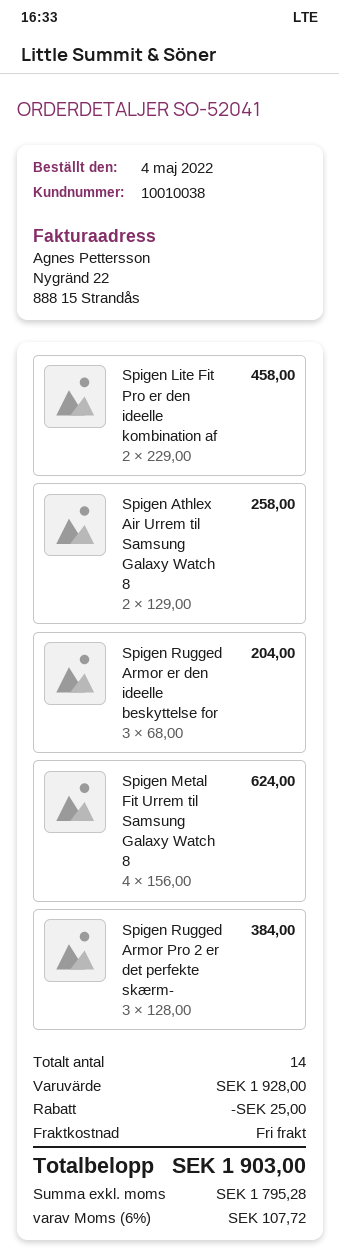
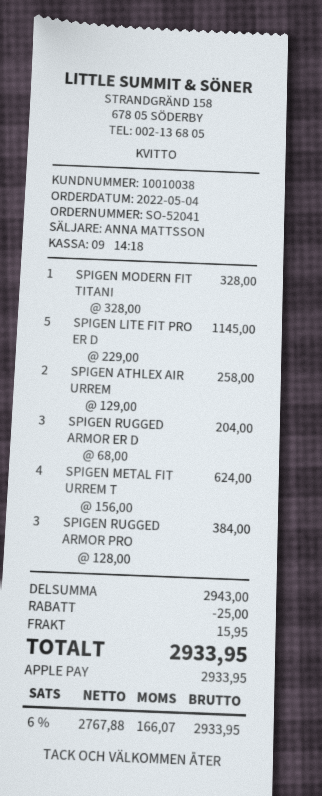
Spigen Lite Fit Pro er den ideelle kombination af: 2 x 229.00 = 458.00 -> 5 x 229.00 = 1145.00
SPIGEN MODERN FIT TITANI: none -> 1 x 328.00 = 328.00
subtotal: 1928.00 -> 2943.00
shipping: 0.00 -> 15.95
net: 1795.28 -> 2767.88
tax: 6% = 107.72 -> 6% = 166.07
total: 1903.00 -> 2933.95

